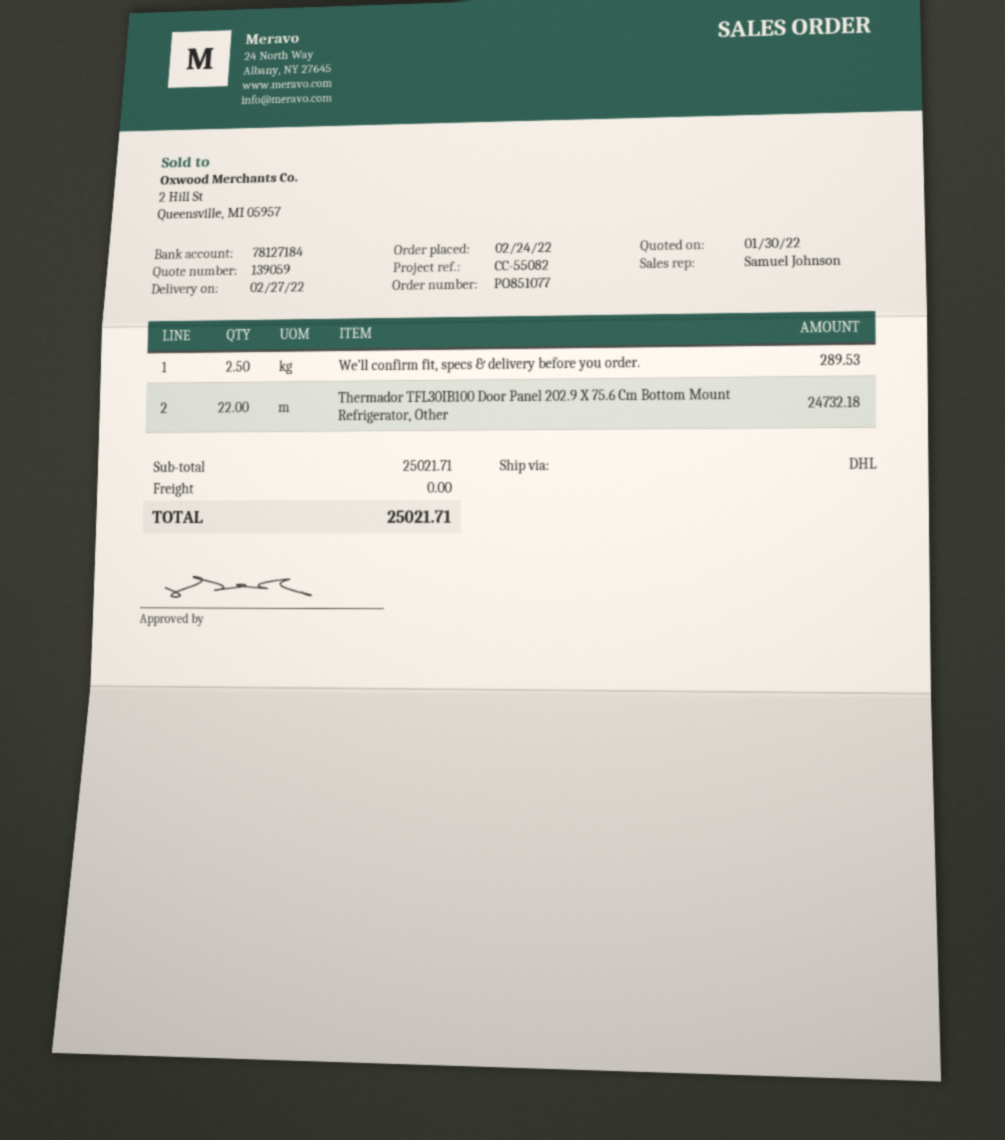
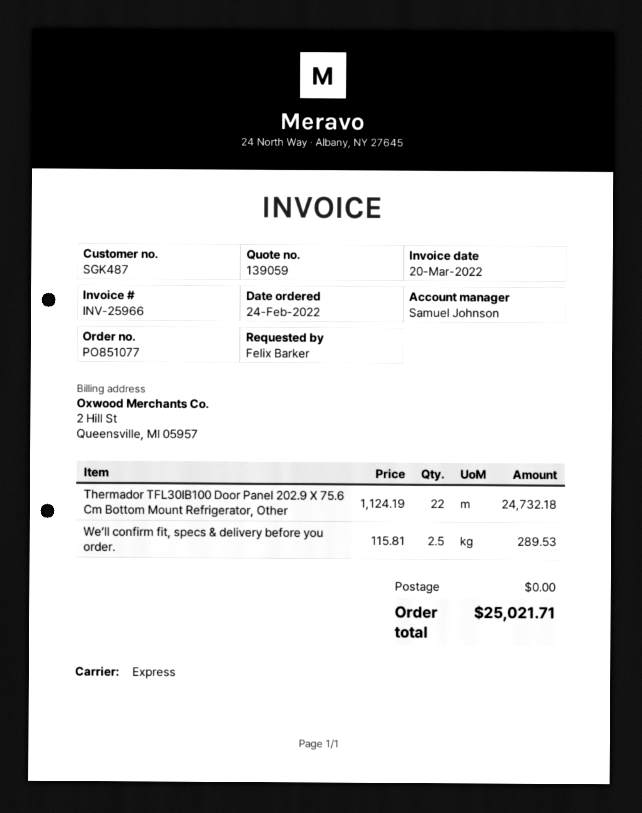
shipping method: DHL -> express

